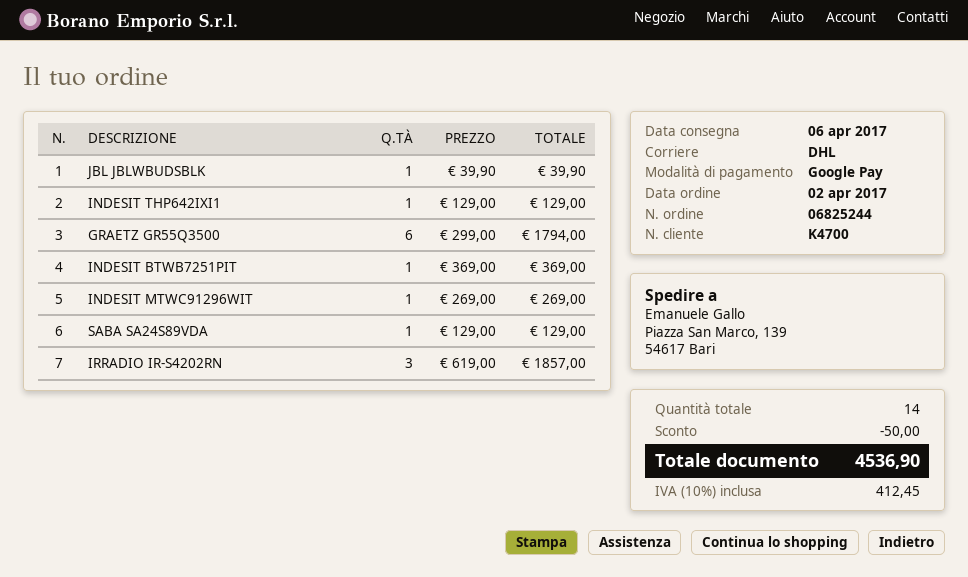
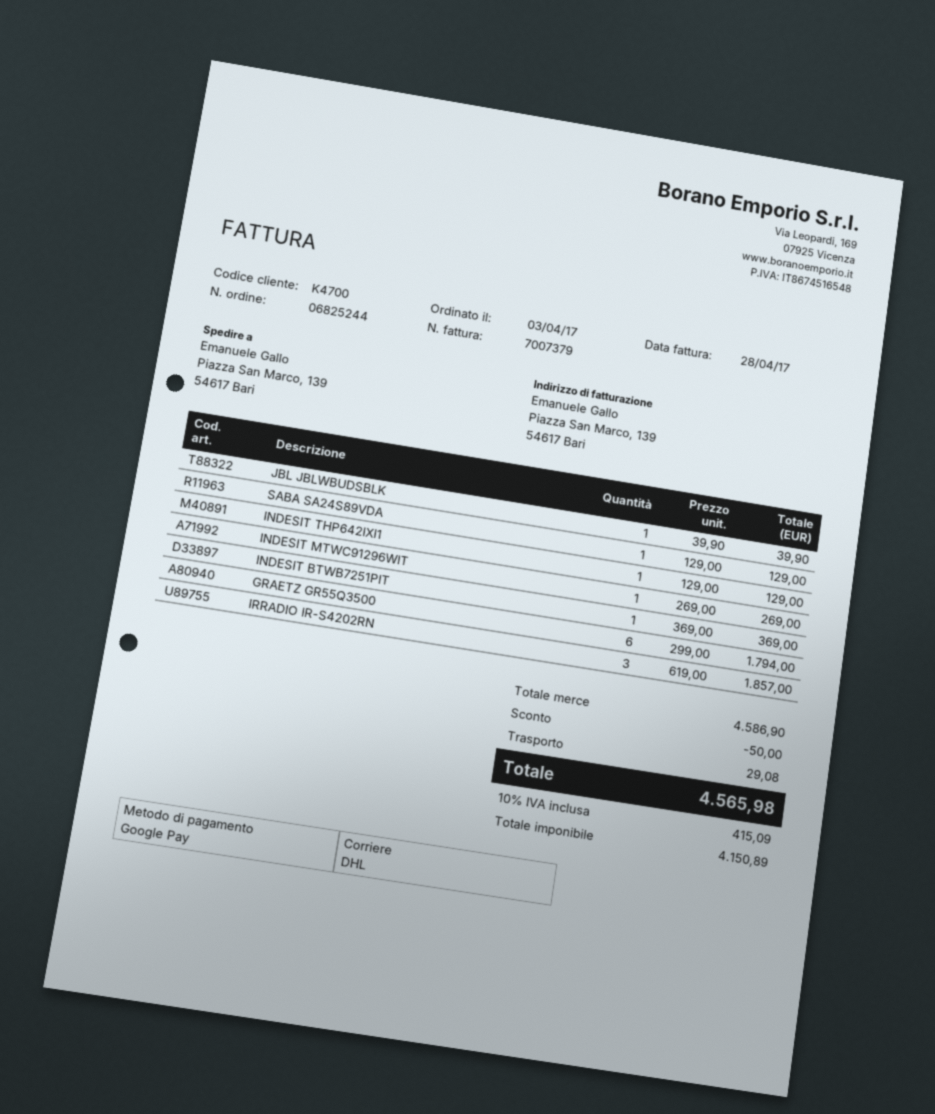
order date: 2017-04-02 -> 2017-04-03
shipping: none -> 29.08
tax: 10% = 412.45 -> 10% = 415.09
total: 4536.90 -> 4565.98

